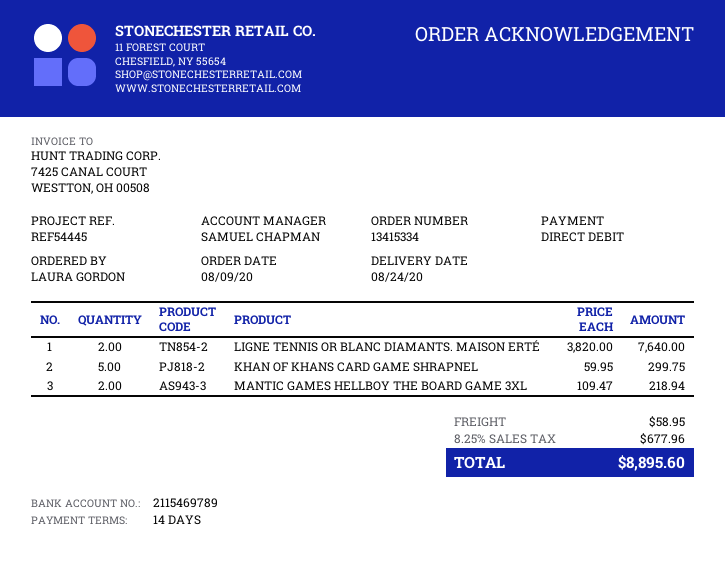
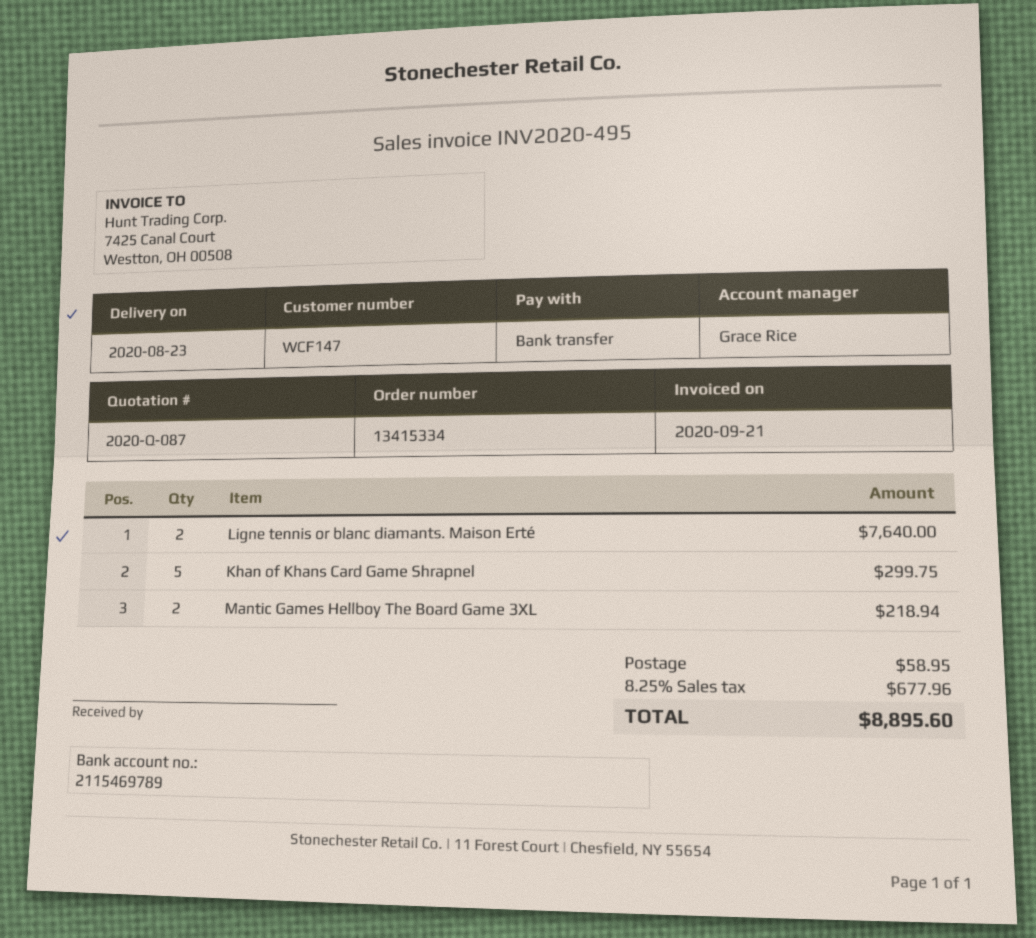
delivery date: 2020-08-24 -> 2020-08-23
sales rep: SAMUEL CHAPMAN -> Grace Rice
payment method: direct debit -> bank transfer

